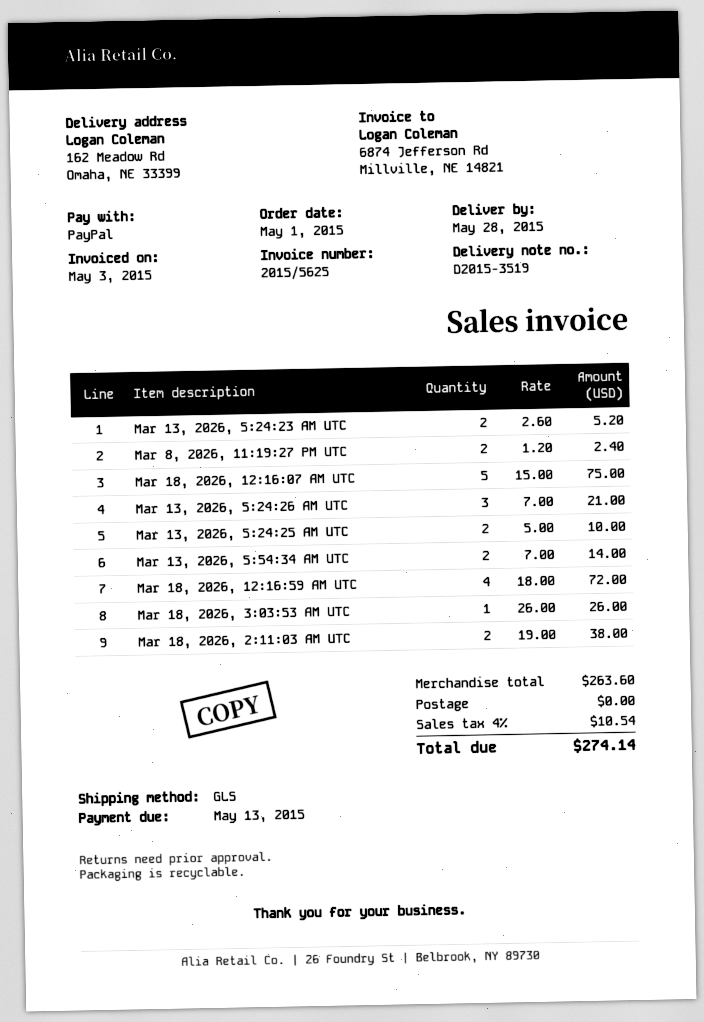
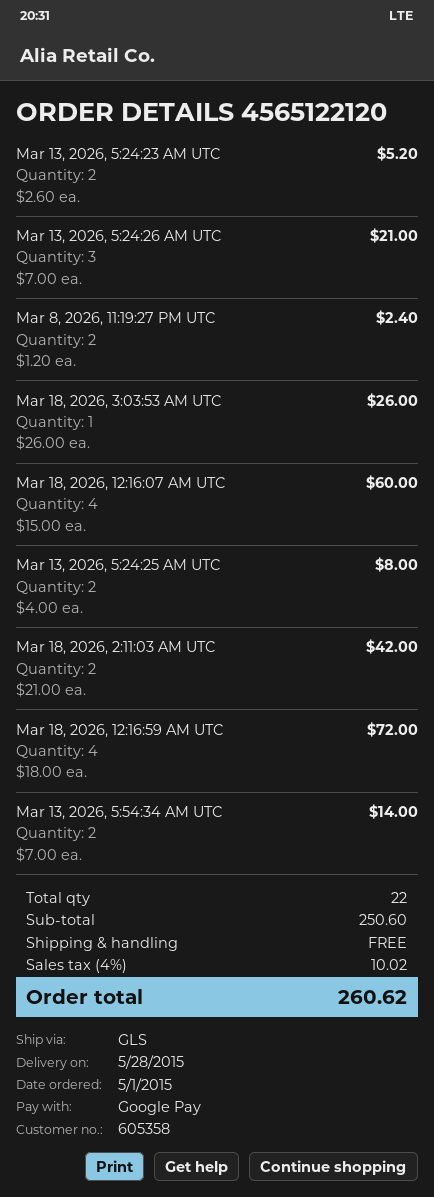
payment method: PayPal -> Google Pay
Mar 18, 2026, 12:16:07 AM UTC: 5 x 15.00 = 75.00 -> 4 x 15.00 = 60.00
Mar 13, 2026, 5:24:25 AM UTC: 2 x 5.00 = 10.00 -> 2 x 4.00 = 8.00
Mar 18, 2026, 2:11:03 AM UTC: 2 x 19.00 = 38.00 -> 2 x 21.00 = 42.00
subtotal: 263.60 -> 250.60
tax: 4% = 10.54 -> 4% = 10.02
total: 274.14 -> 260.62

